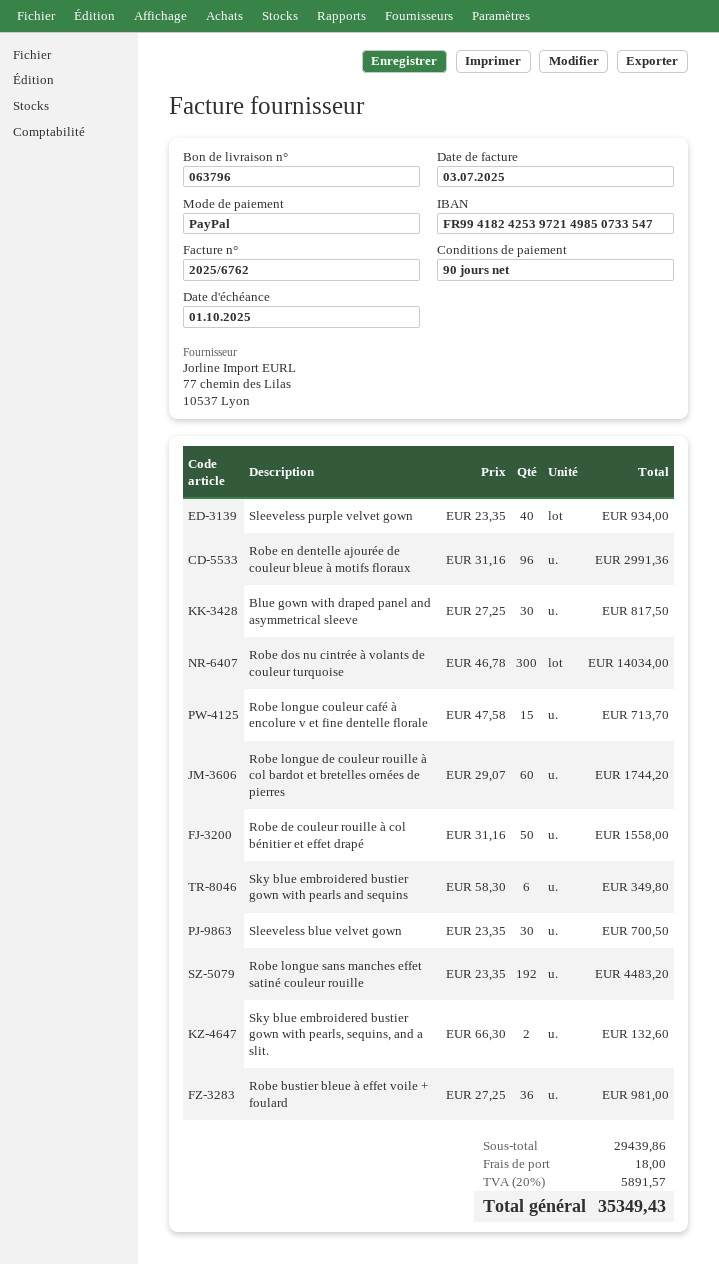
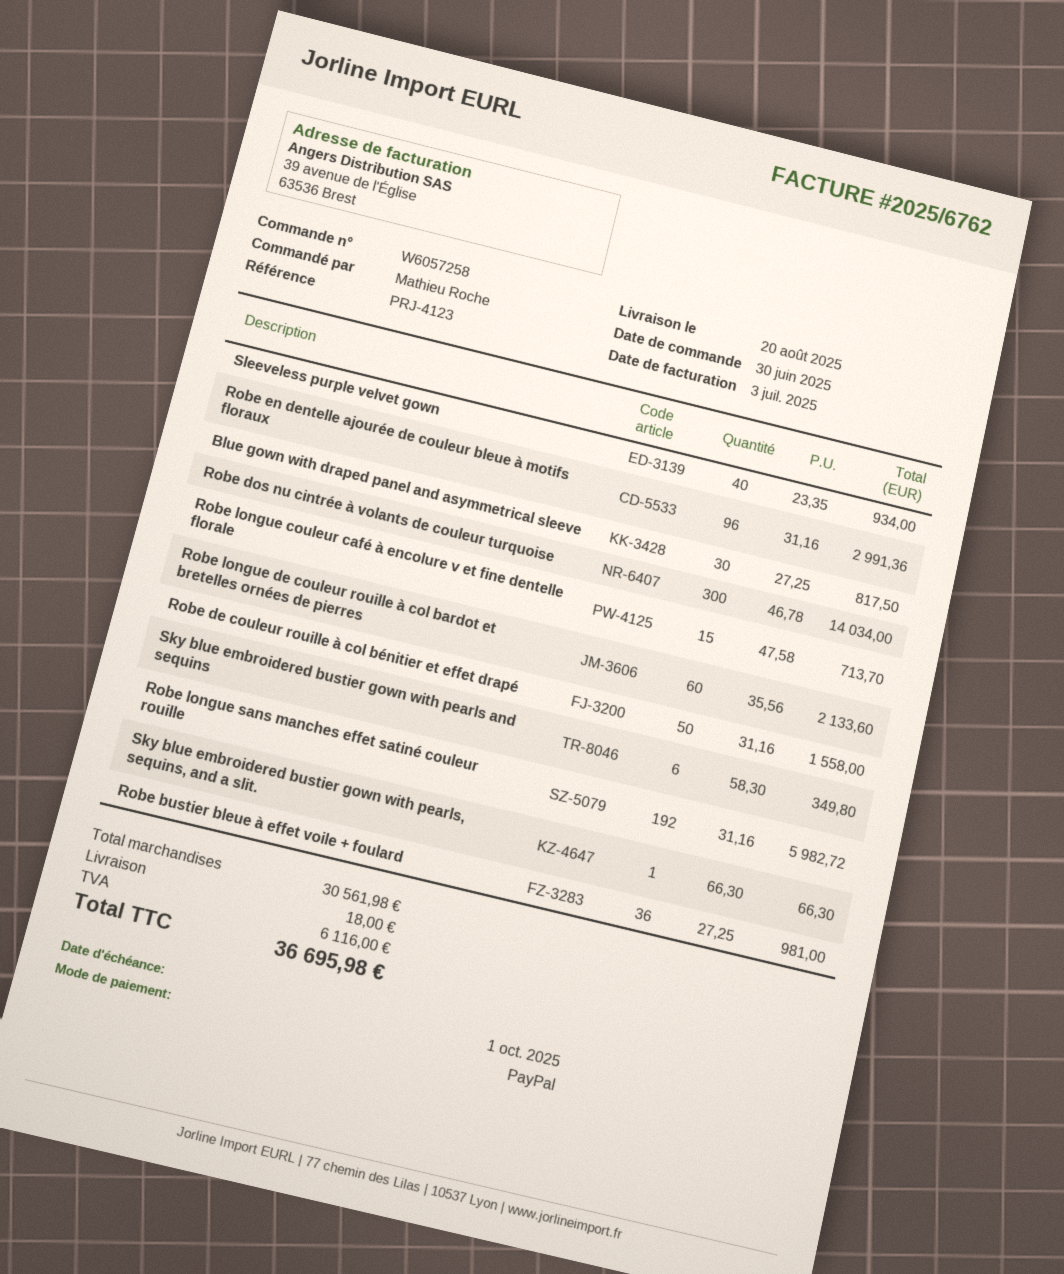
Robe longue de couleur rouille à col bardot et bretelles ornées de pierres: 60 x 29.07 = 1744.20 -> 60 x 35.56 = 2133.60
Sleeveless blue velvet gown: 30 x 23.35 = 700.50 -> none
Robe longue sans manches effet satiné couleur rouille: 192 x 23.35 = 4483.20 -> 192 x 31.16 = 5982.72
Sky blue embroidered bustier gown with pearls, sequins, and a slit.: 2 x 66.30 = 132.60 -> 1 x 66.30 = 66.30
subtotal: 29439.86 -> 30561.98
tax: 5891.57 -> 6116.00
total: 35349.43 -> 36695.98

